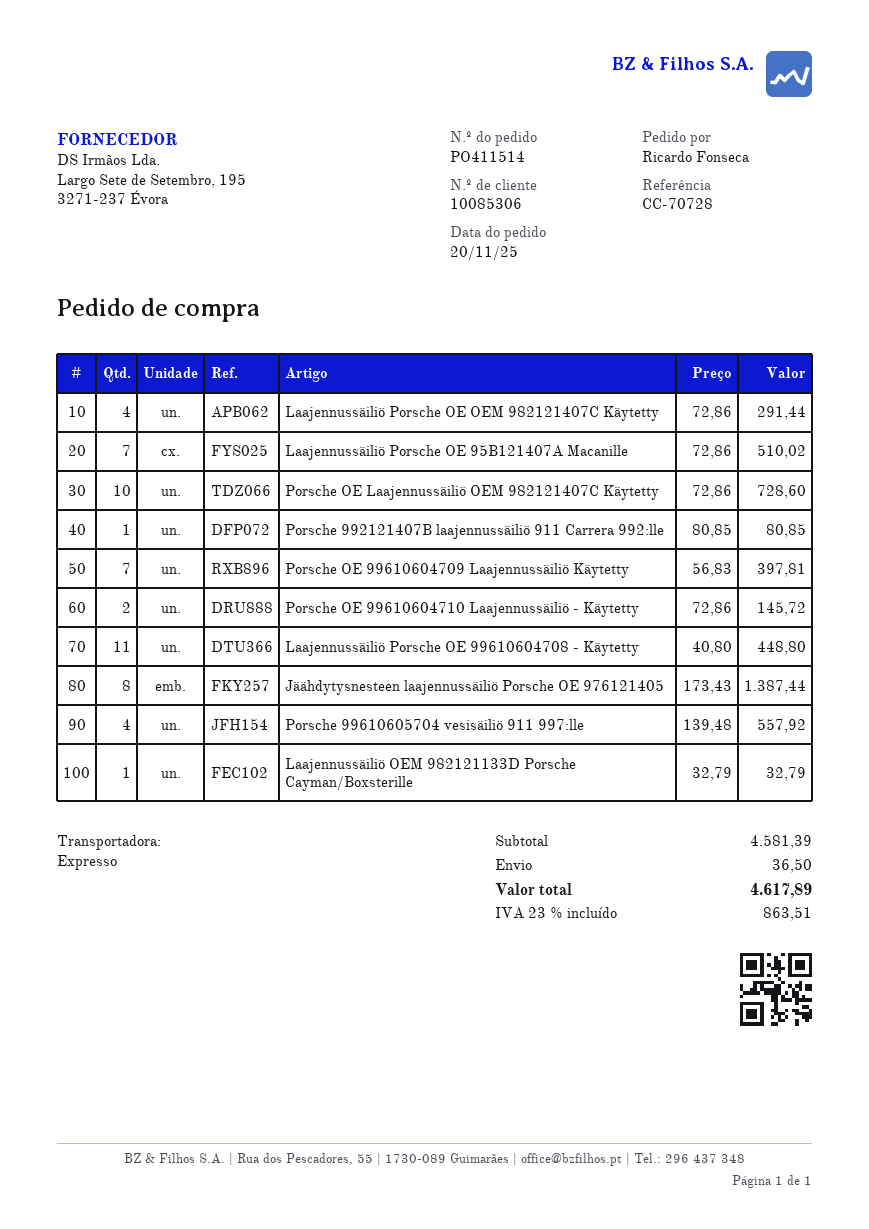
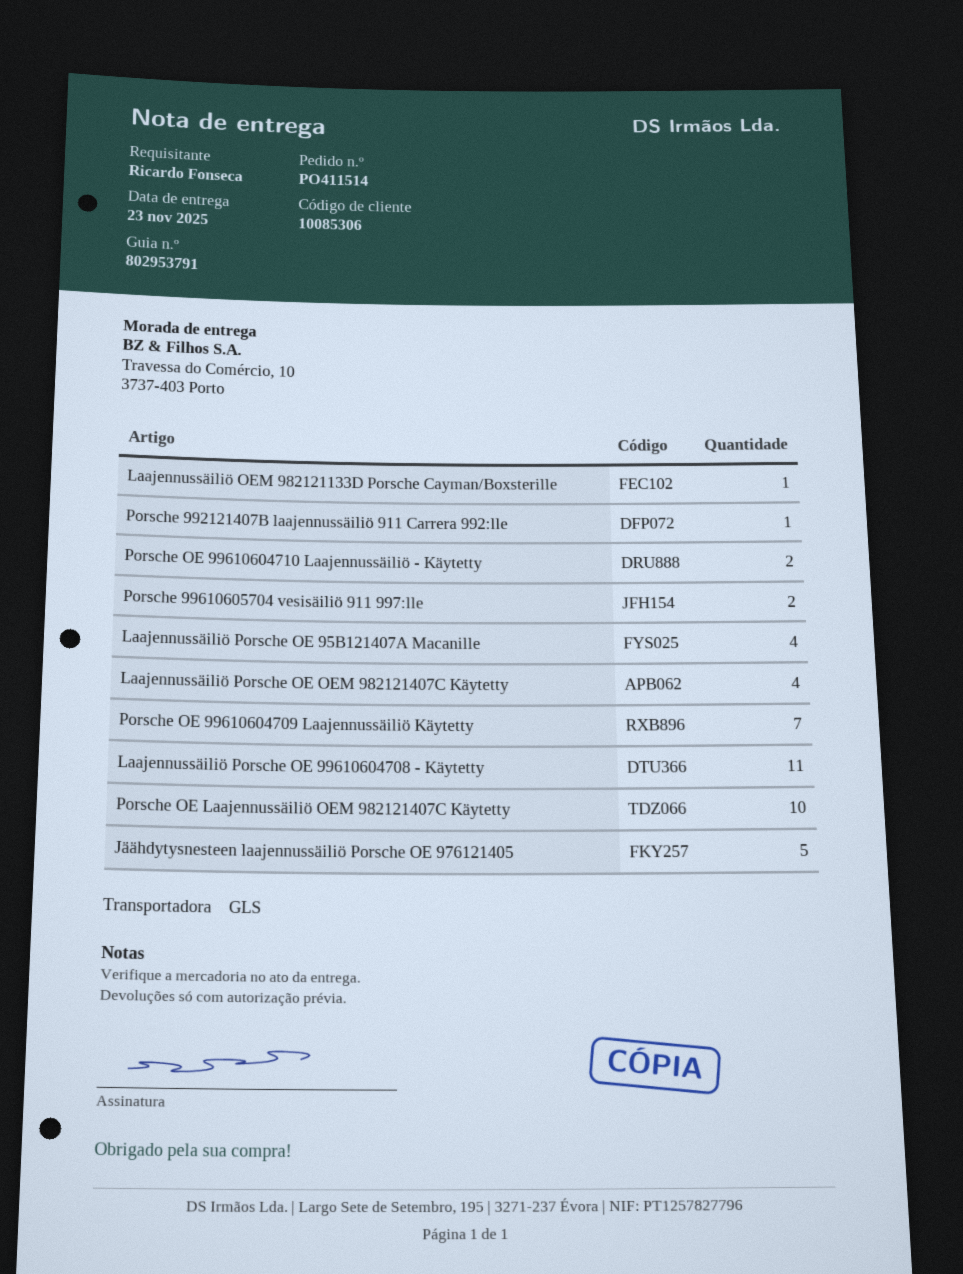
shipping method: express -> GLS
Laajennussäiliö Porsche OE 95B121407A Macanille: 7 -> 4
Jäähdytysnesteen laajennussäiliö Porsche OE 976121405: 8 -> 5
Porsche 99610605704 vesisäiliö 911 997:lle: 4 -> 2

